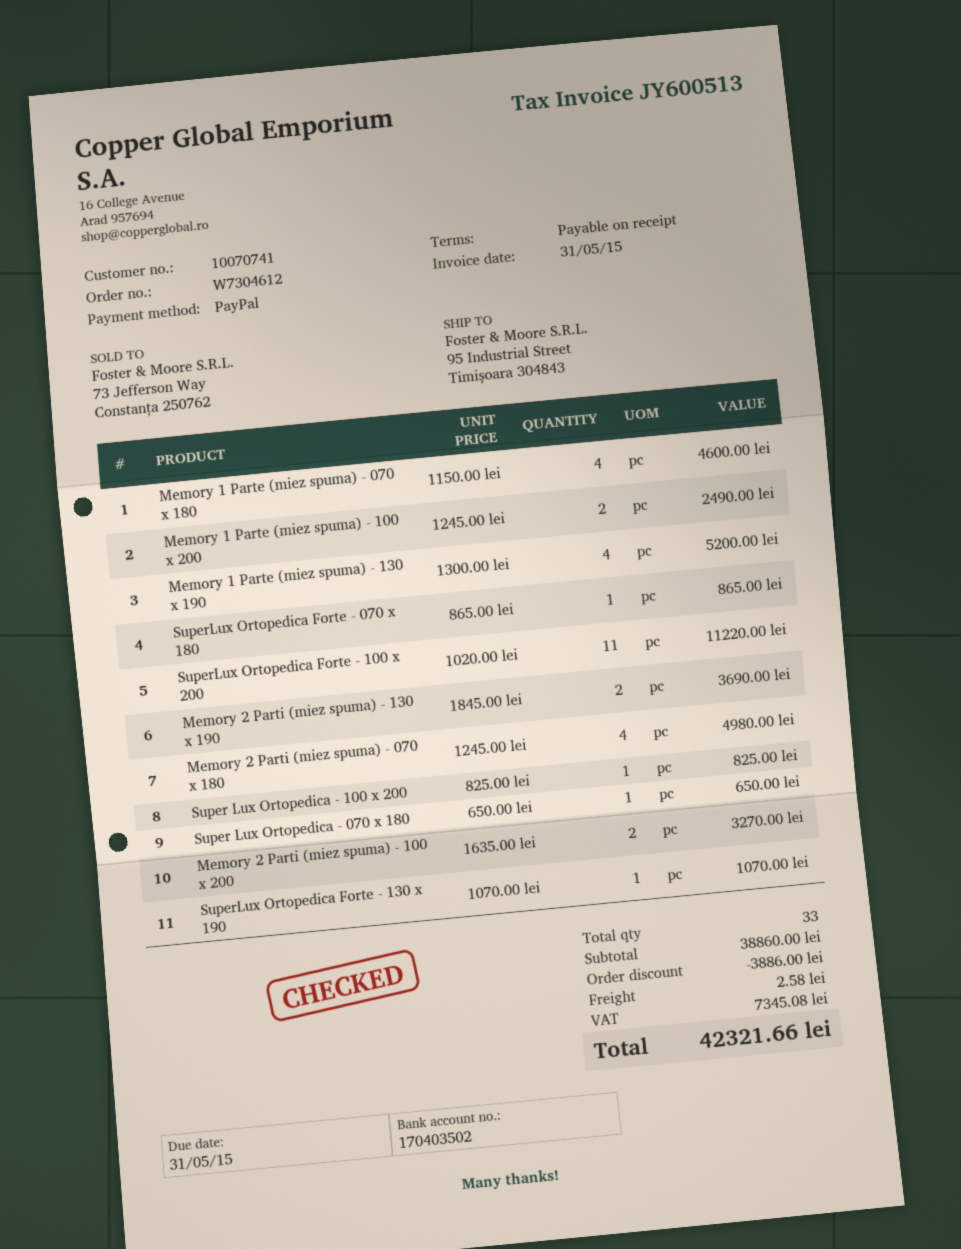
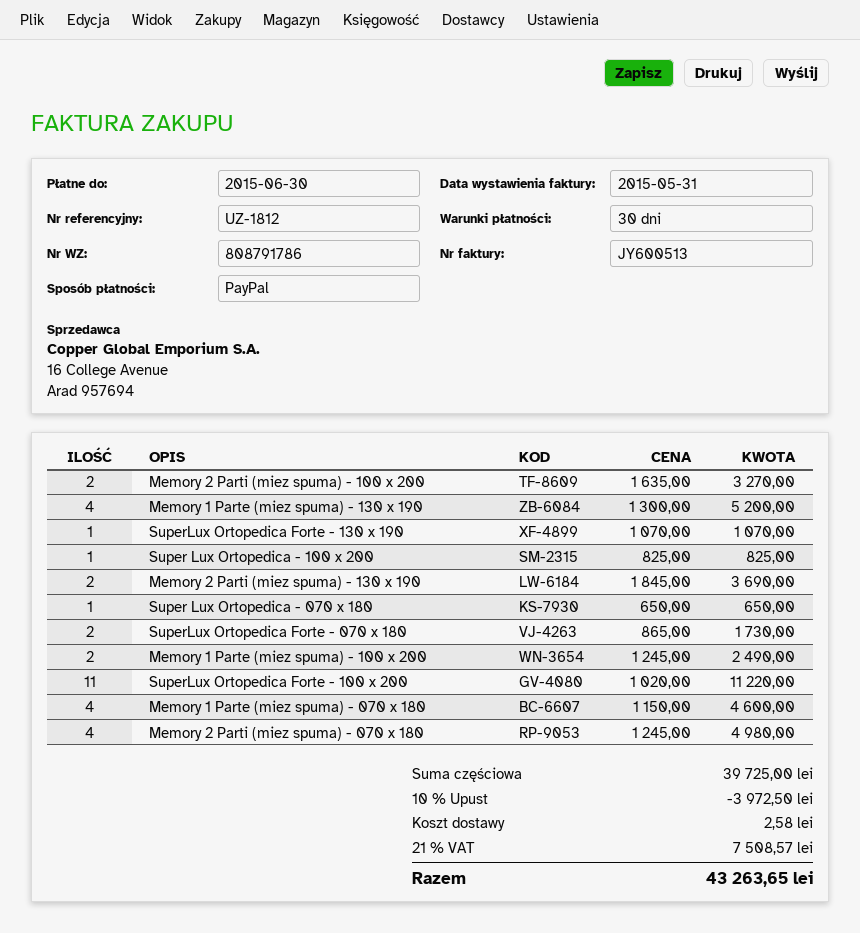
payment terms: on receipt -> 30 days
due date: 2015-05-31 -> 2015-06-30
SuperLux Ortopedica Forte - 070 x 180: 1 x 865.00 = 865.00 -> 2 x 865.00 = 1730.00
subtotal: 38860.00 -> 39725.00
discount: 3886.00 -> 3972.50
tax: 7345.08 -> 7508.57
total: 42321.66 -> 43263.65

